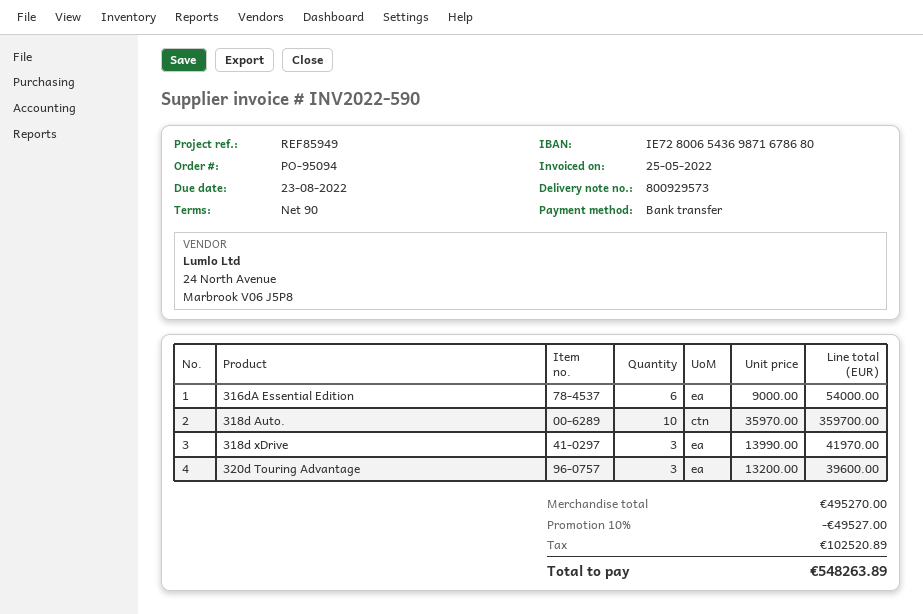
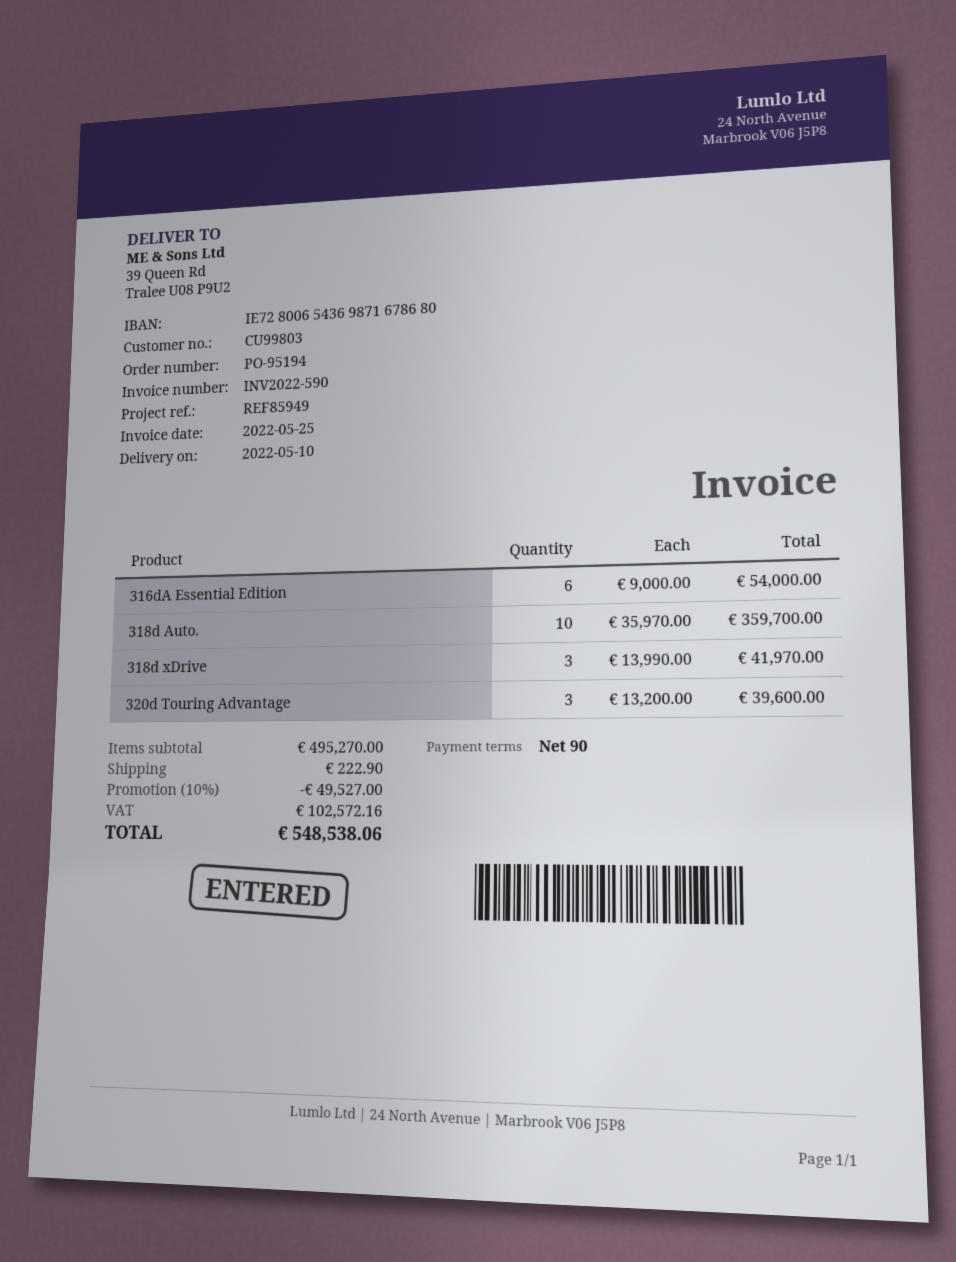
order number: PO-95094 -> PO-95194
shipping: none -> 222.90
tax: 102520.89 -> 102572.16
total: 548263.89 -> 548538.06

